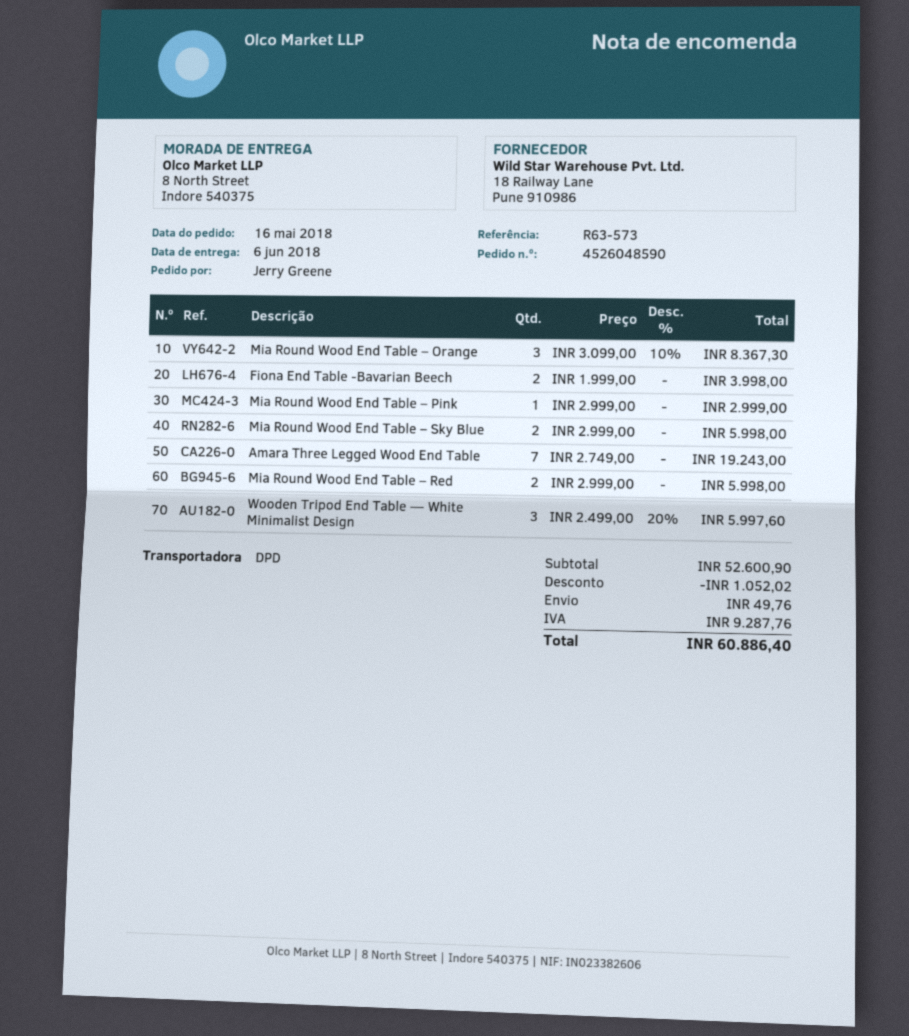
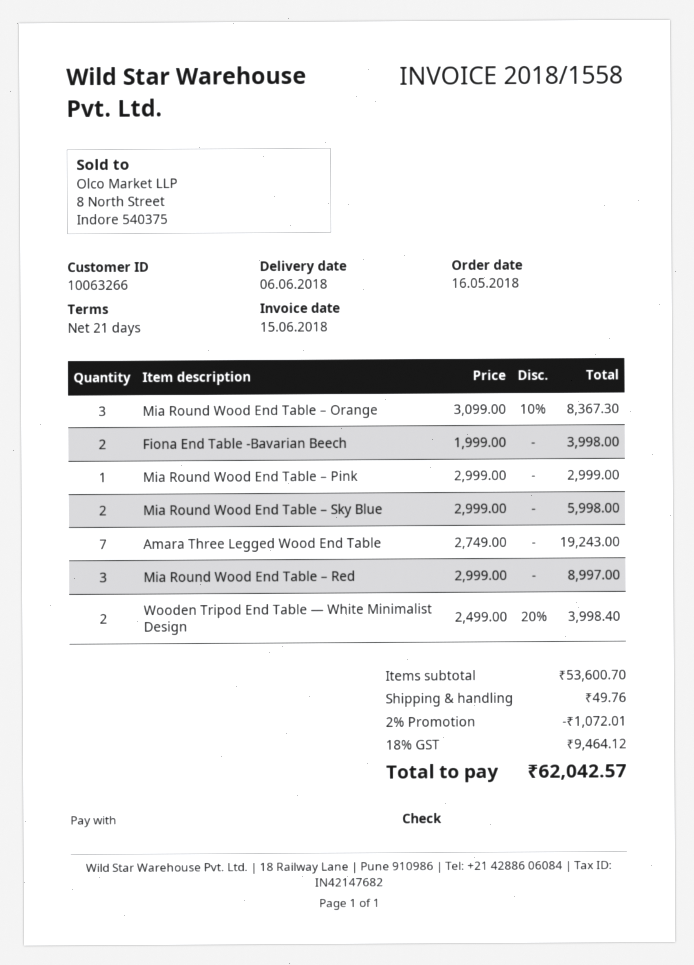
Mia Round Wood End Table – Red: 2 x 2999.00 = 5998.00 -> 3 x 2999.00 = 8997.00
Wooden Tripod End Table — White Minimalist Design: 3 x 2499.00 - 20% = 5997.60 -> 2 x 2499.00 - 20% = 3998.40
subtotal: 52600.90 -> 53600.70
discount: 1052.02 -> 1072.01
tax: 9287.76 -> 9464.12
total: 60886.40 -> 62042.57

